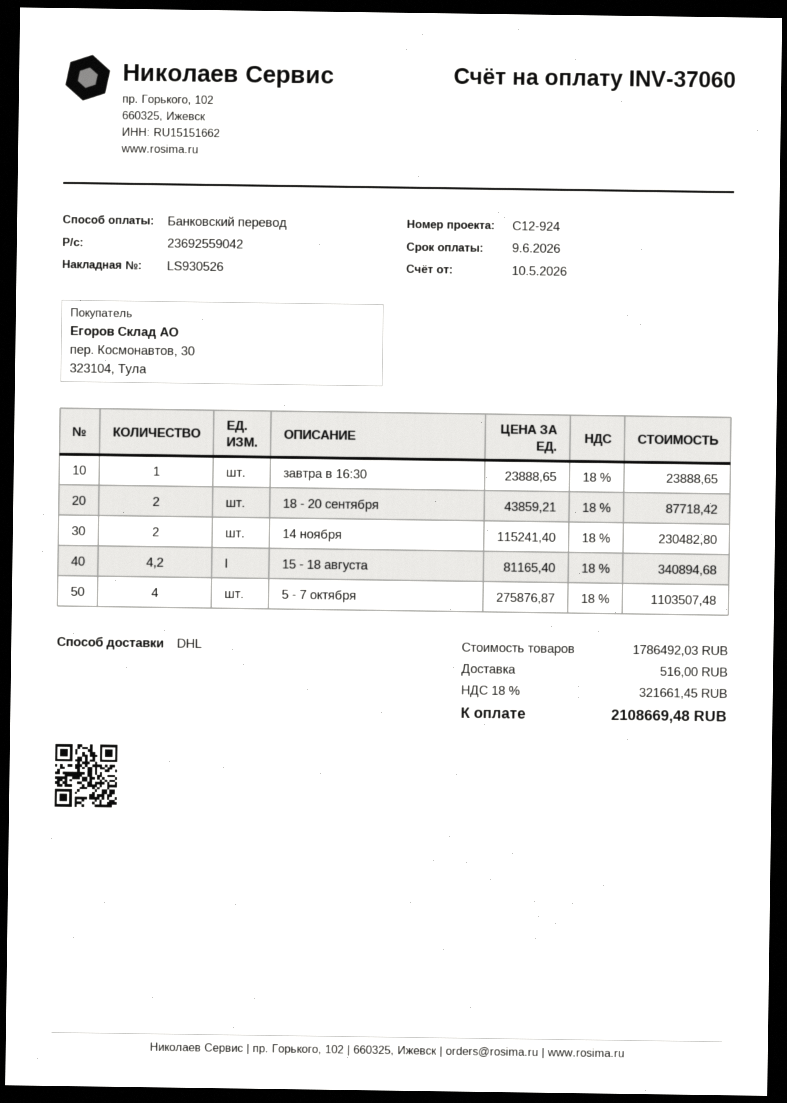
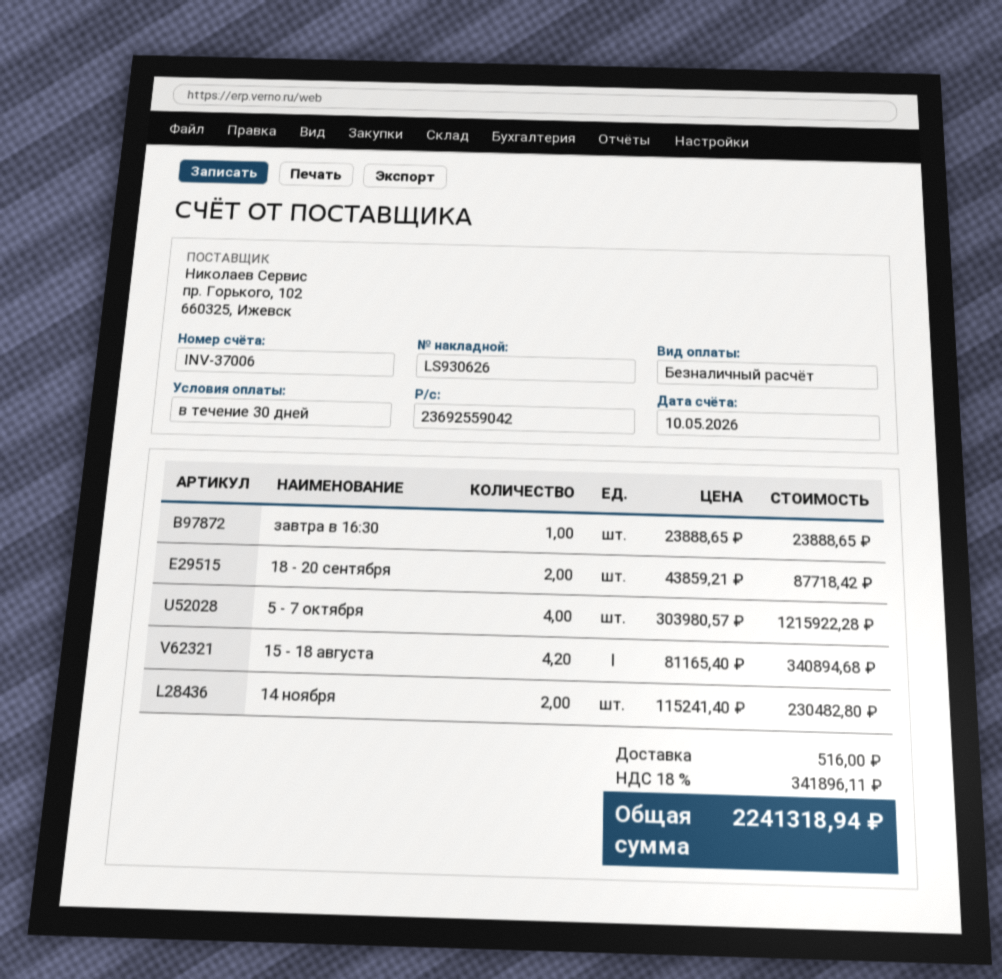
delivery note number: LS930526 -> LS930626
invoice number: INV-37060 -> INV-37006
5 - 7 октября: 4 x 275876.87 = 1103507.48 -> 4 x 303980.57 = 1215922.28
tax: 18% = 321661.45 -> 18% = 341896.11
total: 2108669.48 -> 2241318.94

